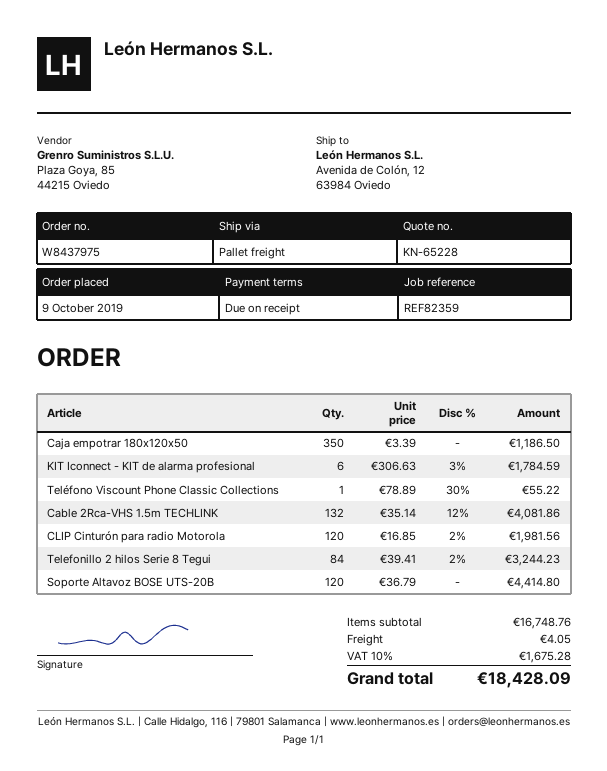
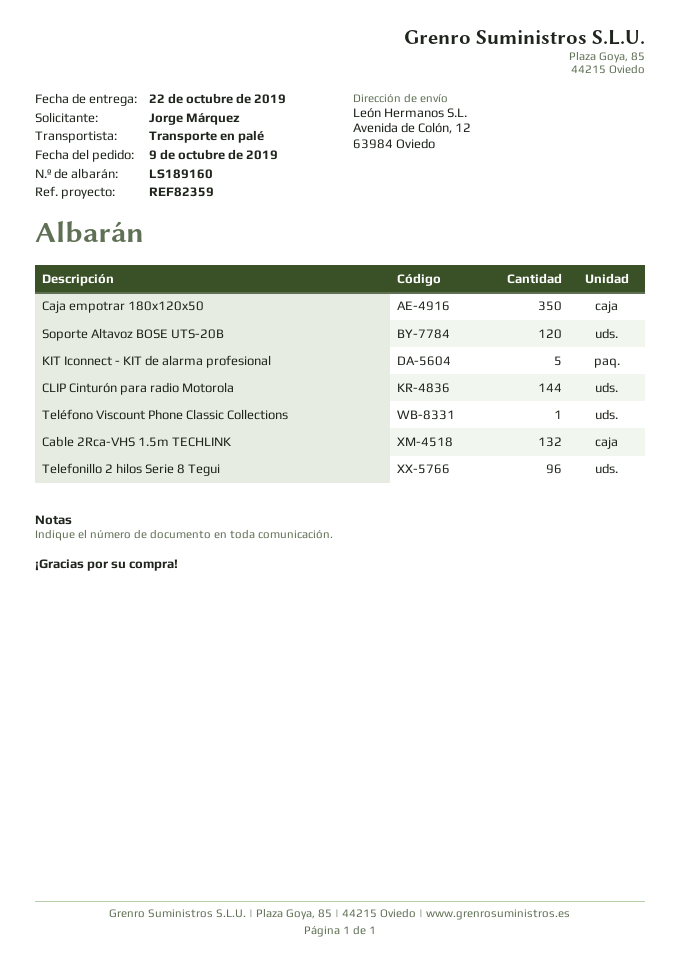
KIT Iconnect - KIT de alarma profesional: 6 -> 5
CLIP Cinturón para radio Motorola: 120 -> 144
Telefonillo 2 hilos Serie 8 Tegui: 84 -> 96

